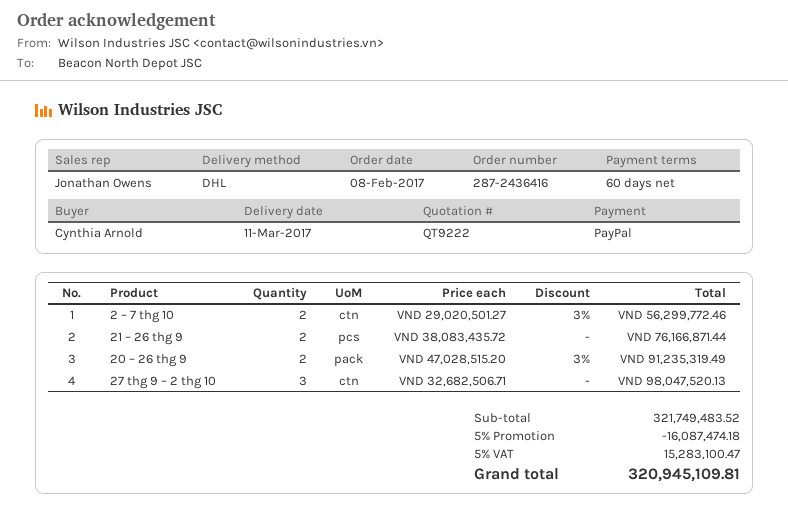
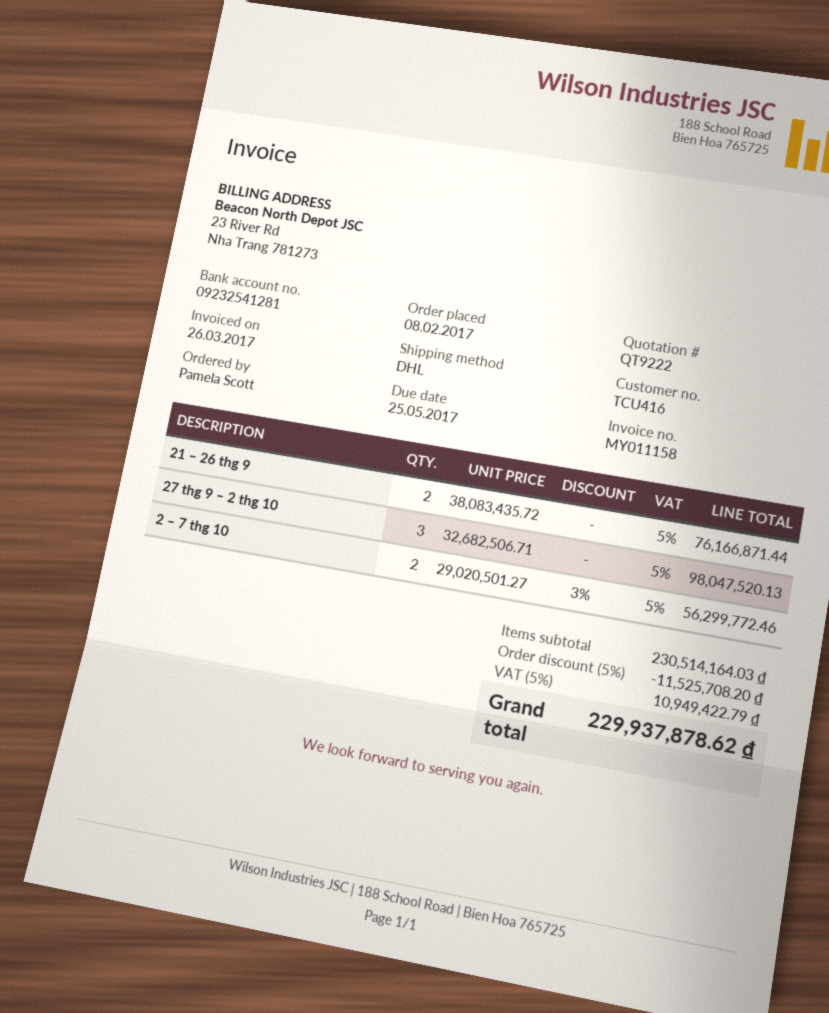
ordered by: Cynthia Arnold -> Pamela Scott
20 – 26 thg 9: 2 x 47028515.20 - 3% = 91235319.49 -> none
subtotal: 321749483.52 -> 230514164.03
discount: 5% = 16087474.18 -> 5% = 11525708.20
tax: 5% = 15283100.47 -> 5% = 10949422.79
total: 320945109.81 -> 229937878.62

